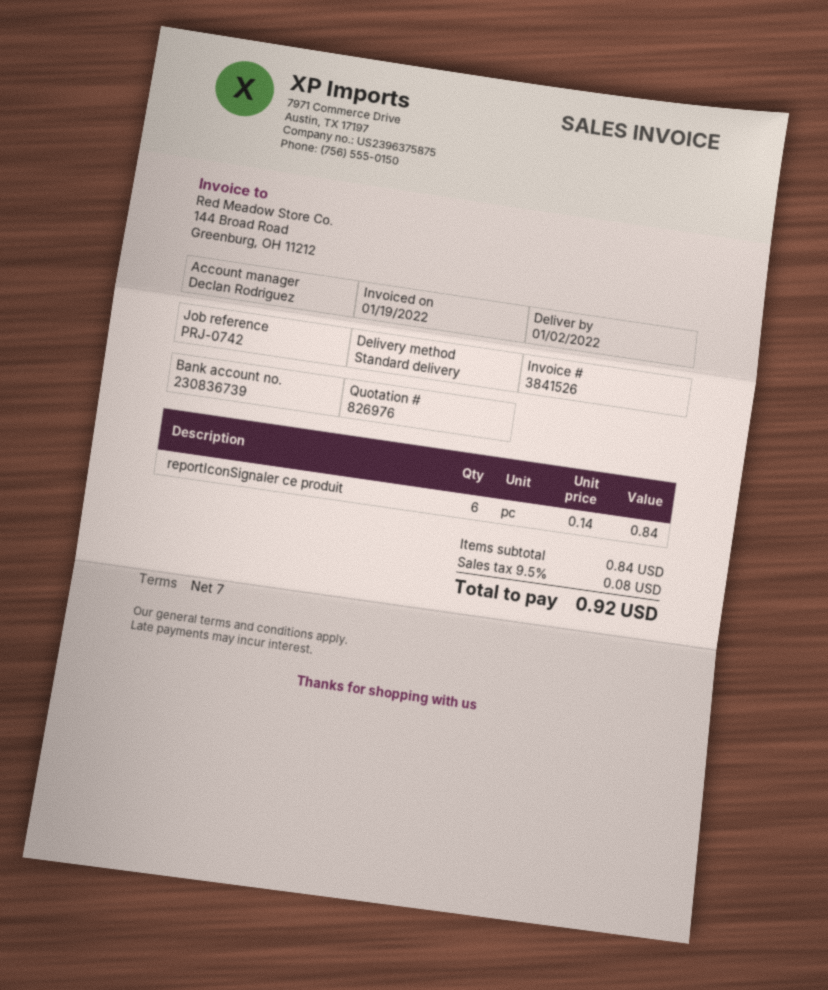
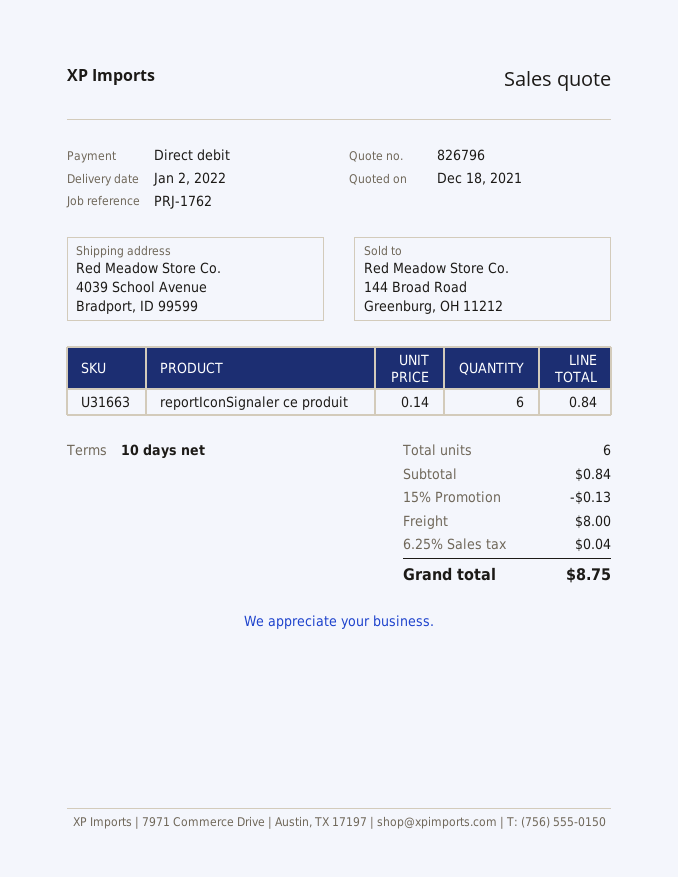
quote number: 826976 -> 826796
payment terms: 7 days -> 10 days
reference: PRJ-0742 -> PRJ-1762
discount: none -> 15% = 0.13
shipping: none -> 8.00
tax: 9.5% = 0.08 -> 6.25% = 0.04
total: 0.92 -> 8.75

